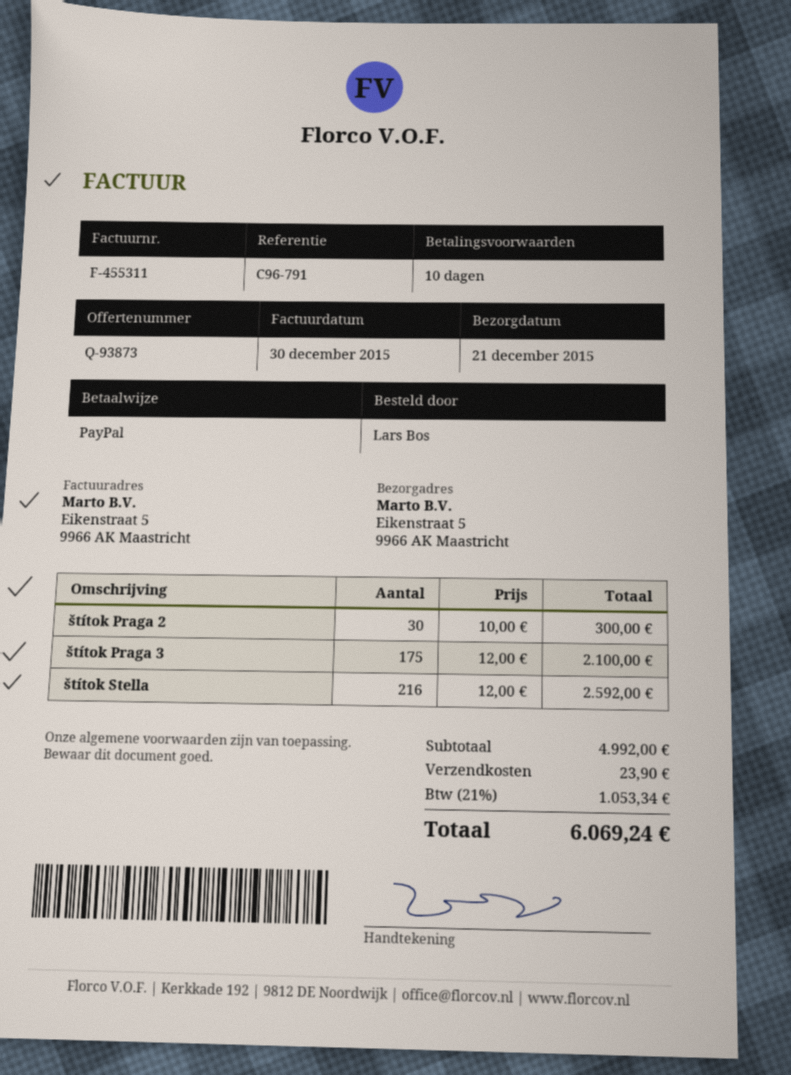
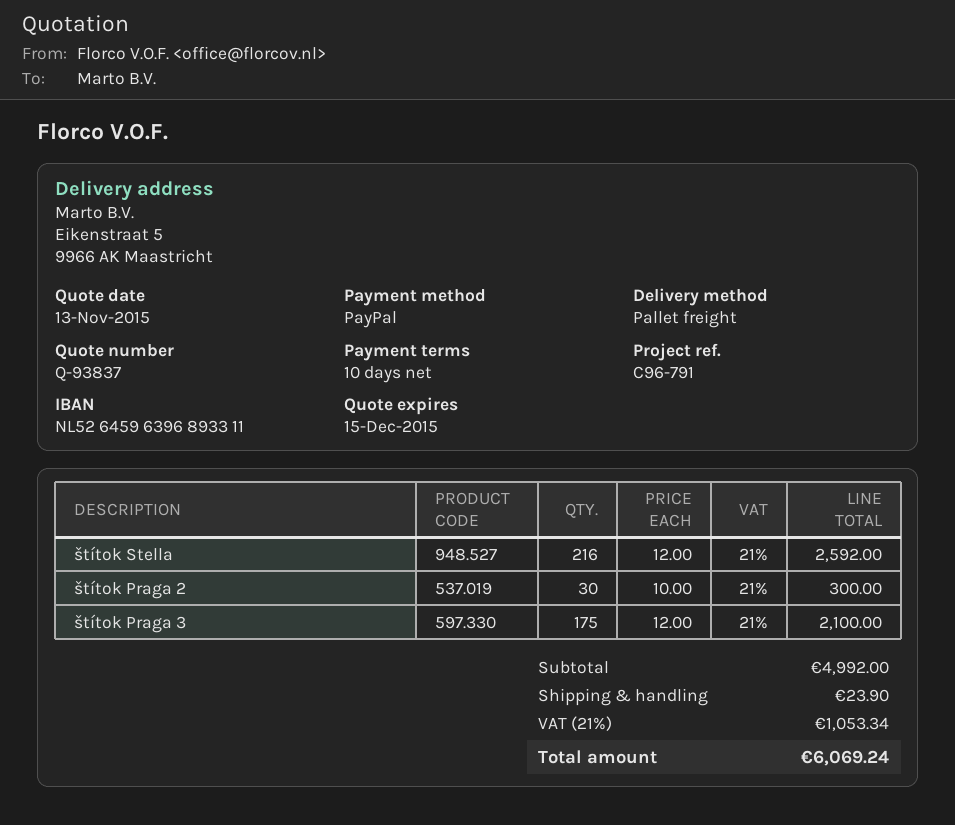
quote number: Q-93873 -> Q-93837

